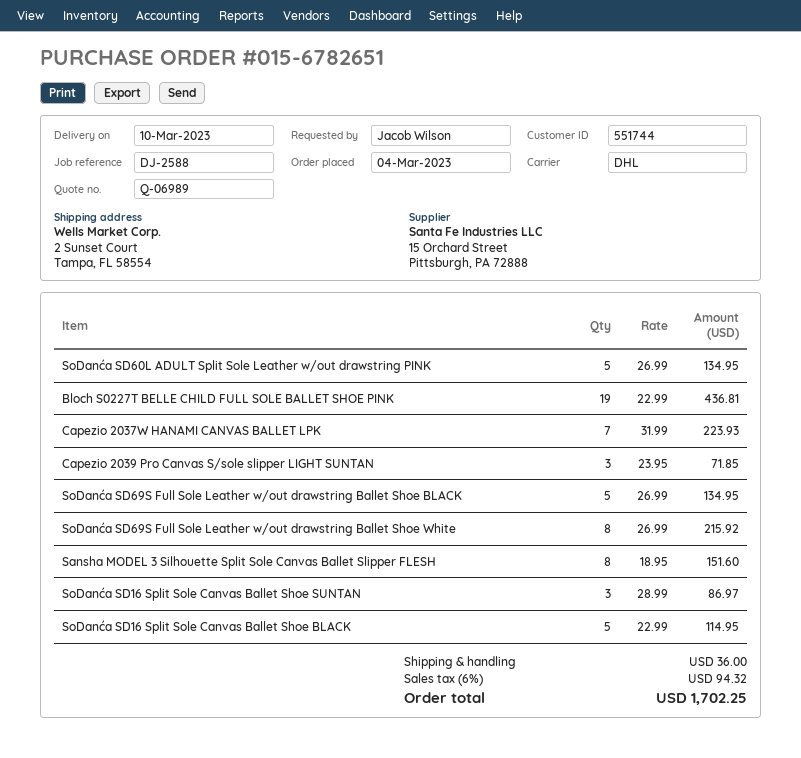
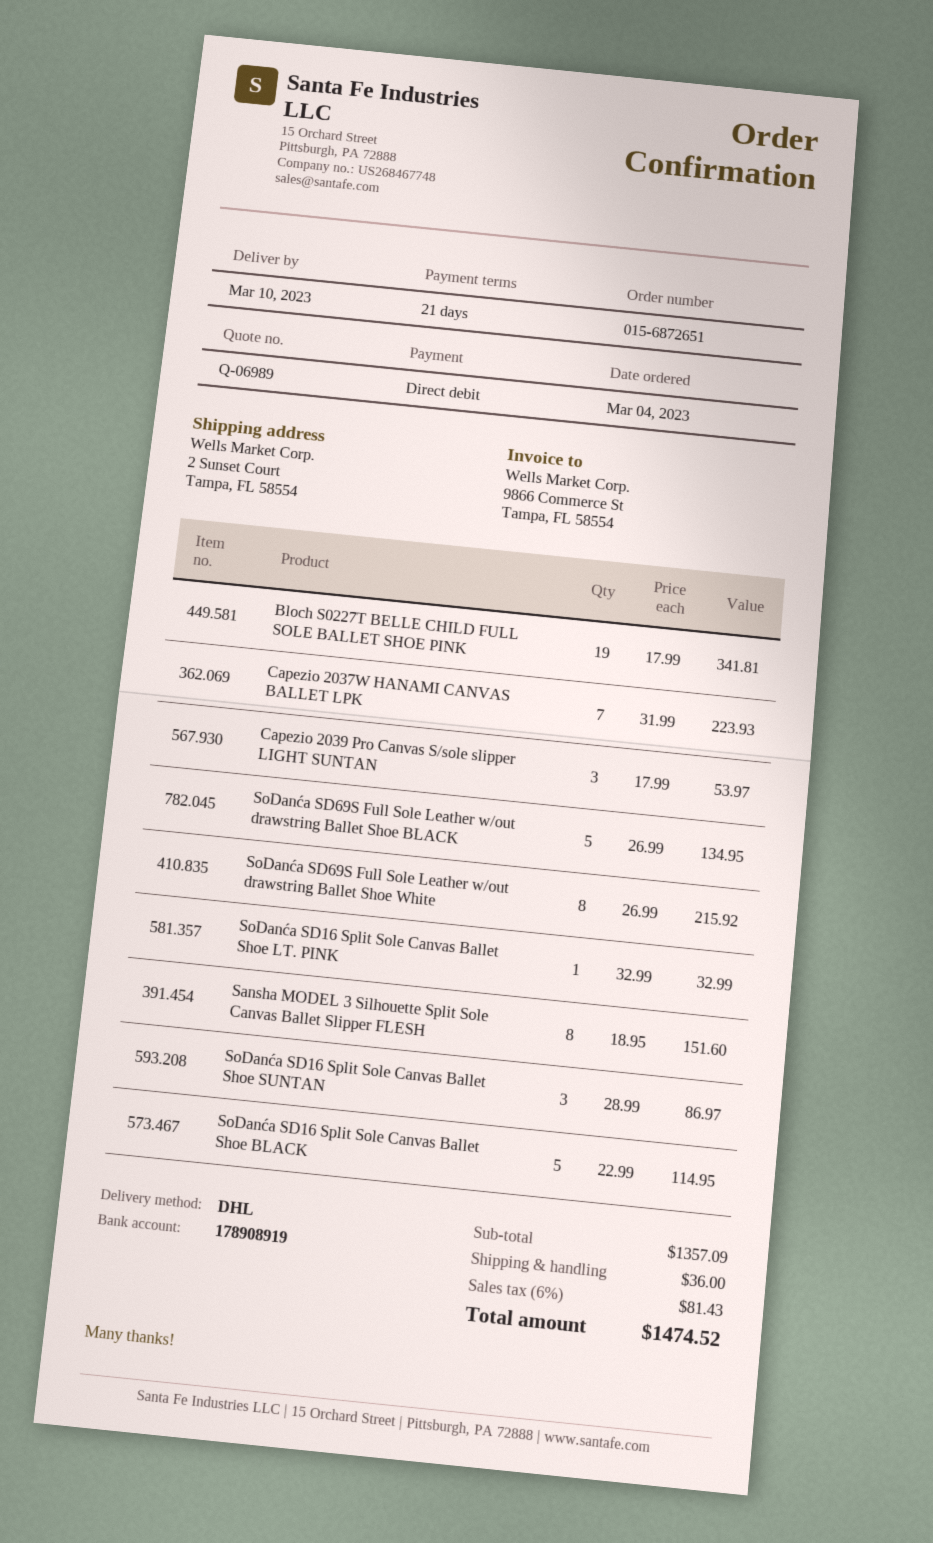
order number: 015-6782651 -> 015-6872651
SoDanća SD60L ADULT Split Sole Leather w/out drawstring PINK: 5 x 26.99 = 134.95 -> none
Bloch S0227T BELLE CHILD FULL SOLE BALLET SHOE PINK: 19 x 22.99 = 436.81 -> 19 x 17.99 = 341.81
Capezio 2039 Pro Canvas S/sole slipper LIGHT SUNTAN: 3 x 23.95 = 71.85 -> 3 x 17.99 = 53.97
SoDanća SD16 Split Sole Canvas Ballet Shoe LT. PINK: none -> 1 x 32.99 = 32.99
tax: 6% = 94.32 -> 6% = 81.43
total: 1702.25 -> 1474.52

